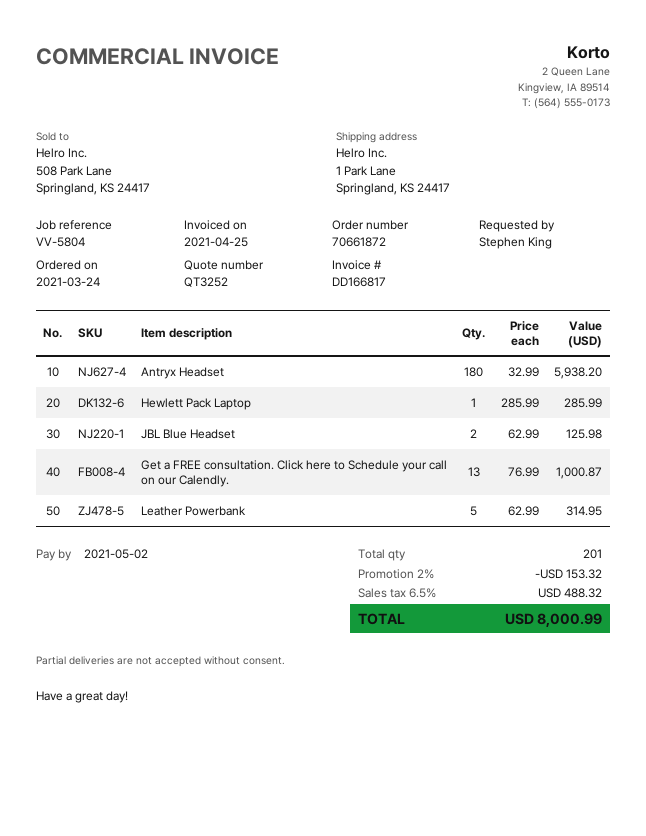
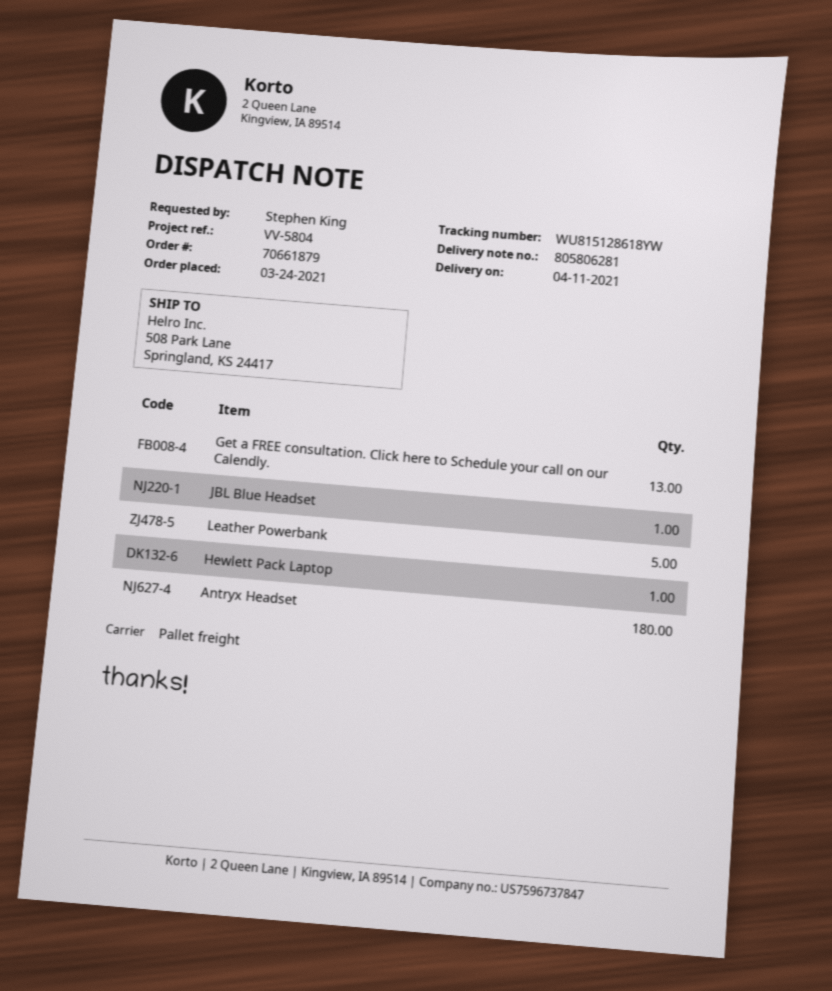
order number: 70661872 -> 70661879
ship to: 1 Park Lane, Springland, KS 24417 -> 508 Park Lane, Springland, KS 24417
JBL Blue Headset: 2 -> 1

